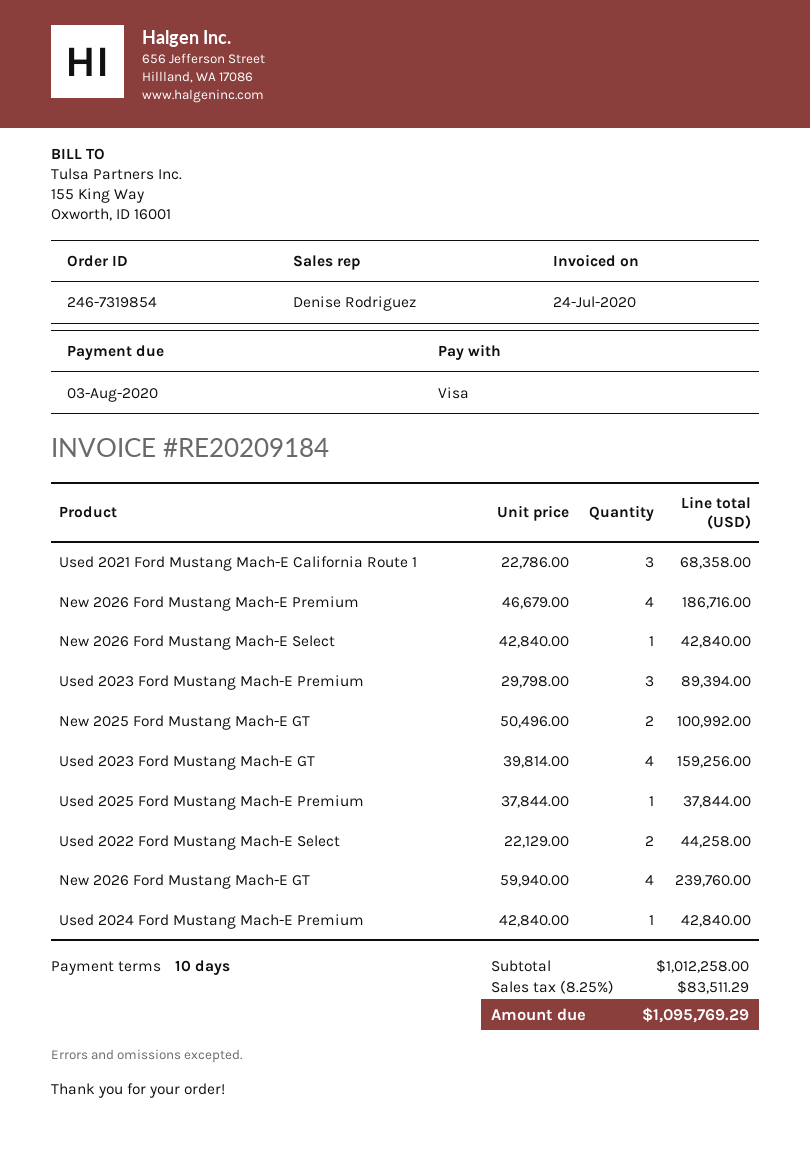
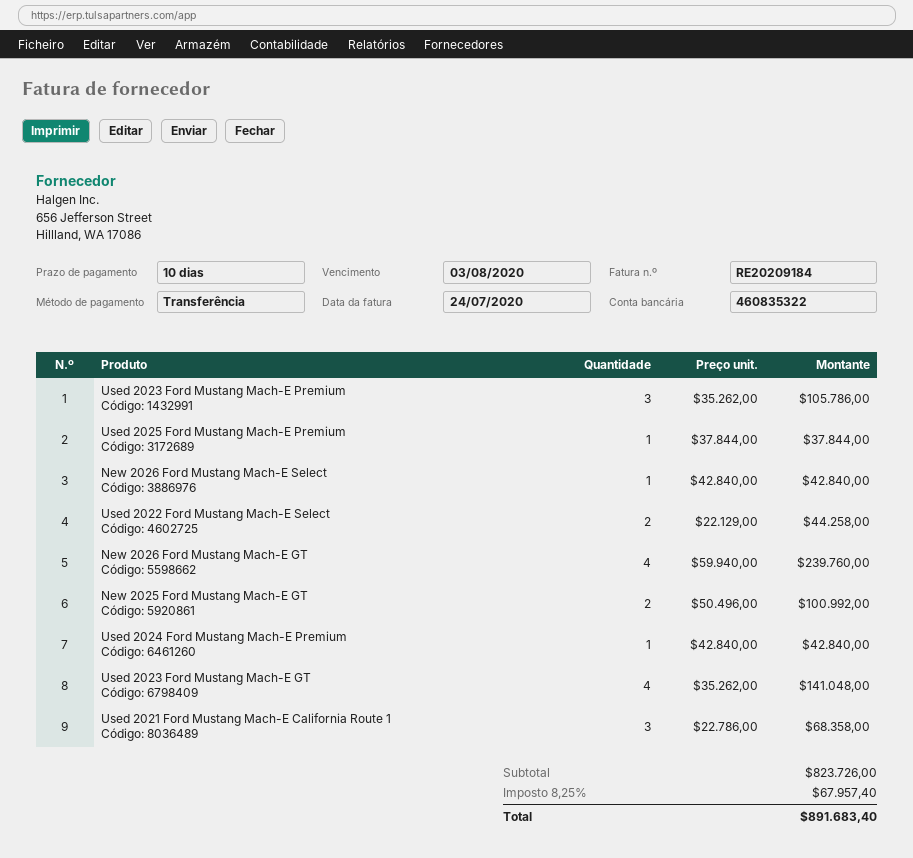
payment method: Visa -> bank transfer
New 2026 Ford Mustang Mach-E Premium: 4 x 46679.00 = 186716.00 -> none
Used 2023 Ford Mustang Mach-E Premium: 3 x 29798.00 = 89394.00 -> 3 x 35262.00 = 105786.00
Used 2023 Ford Mustang Mach-E GT: 4 x 39814.00 = 159256.00 -> 4 x 35262.00 = 141048.00
subtotal: 1012258.00 -> 823726.00
tax: 8.25% = 83511.29 -> 8.25% = 67957.40
total: 1095769.29 -> 891683.40

